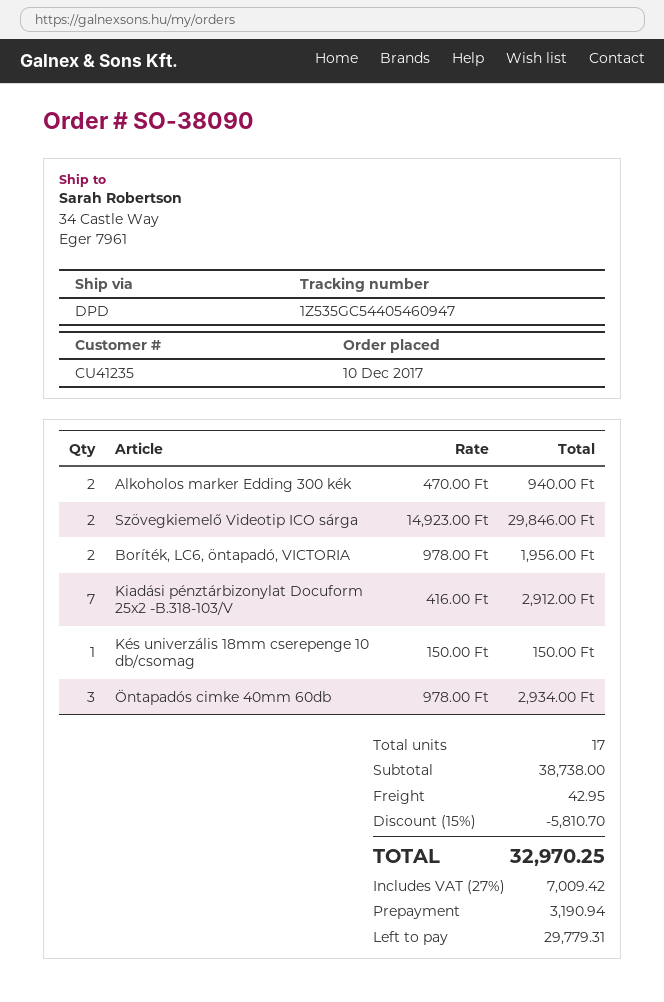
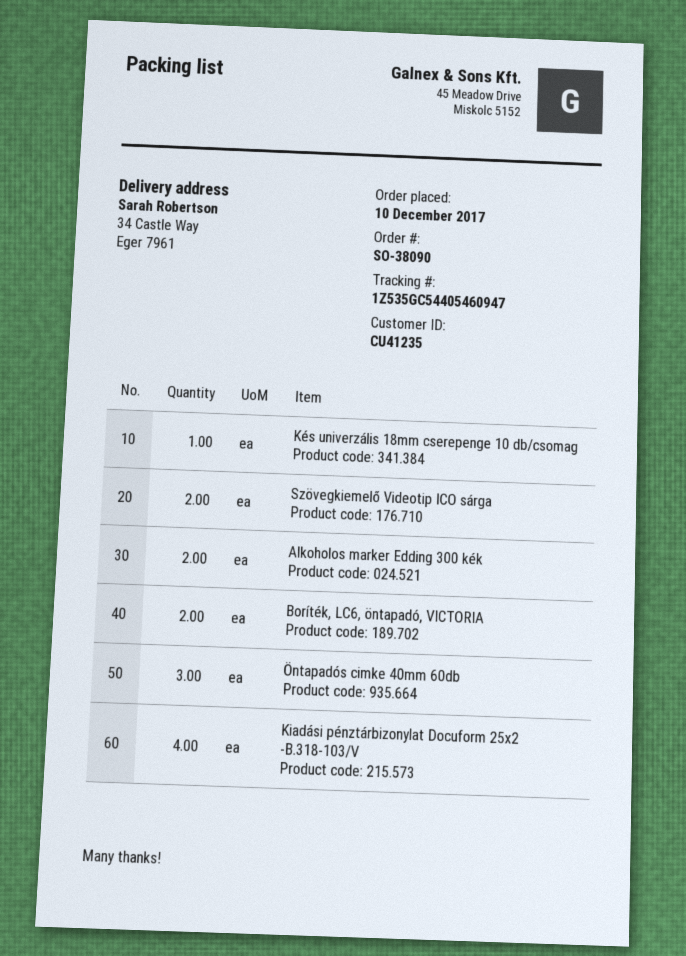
Kiadási pénztárbizonylat Docuform 25x2 -B.318-103/V: 7 -> 4

